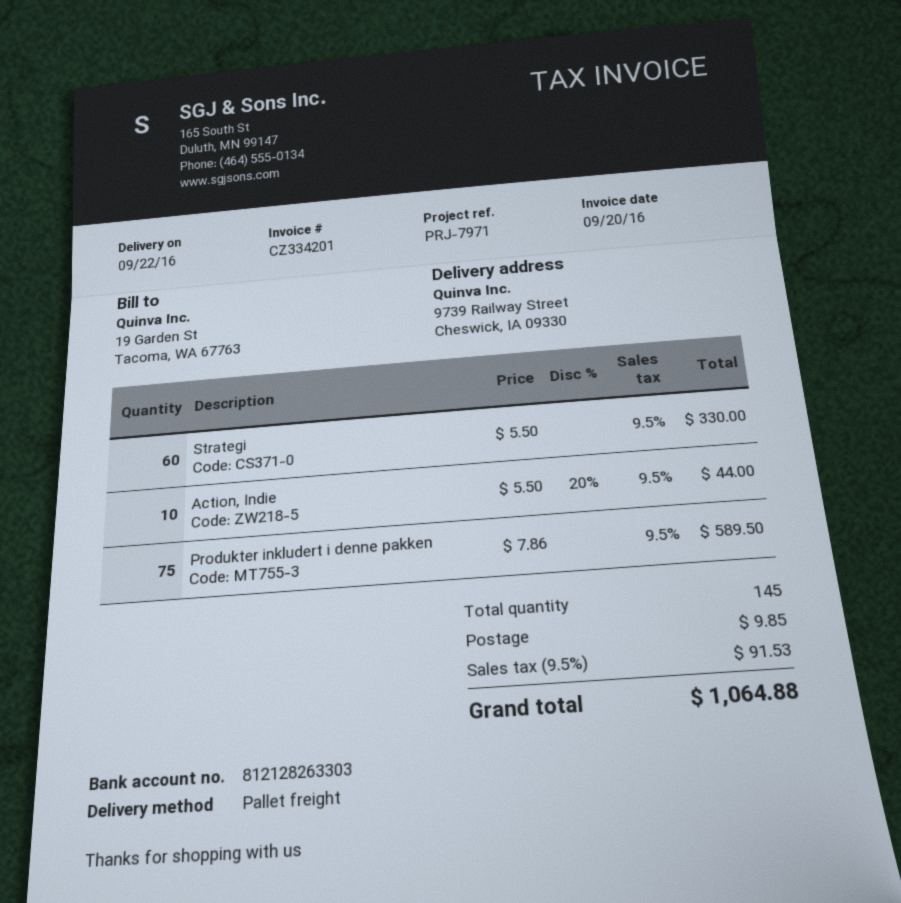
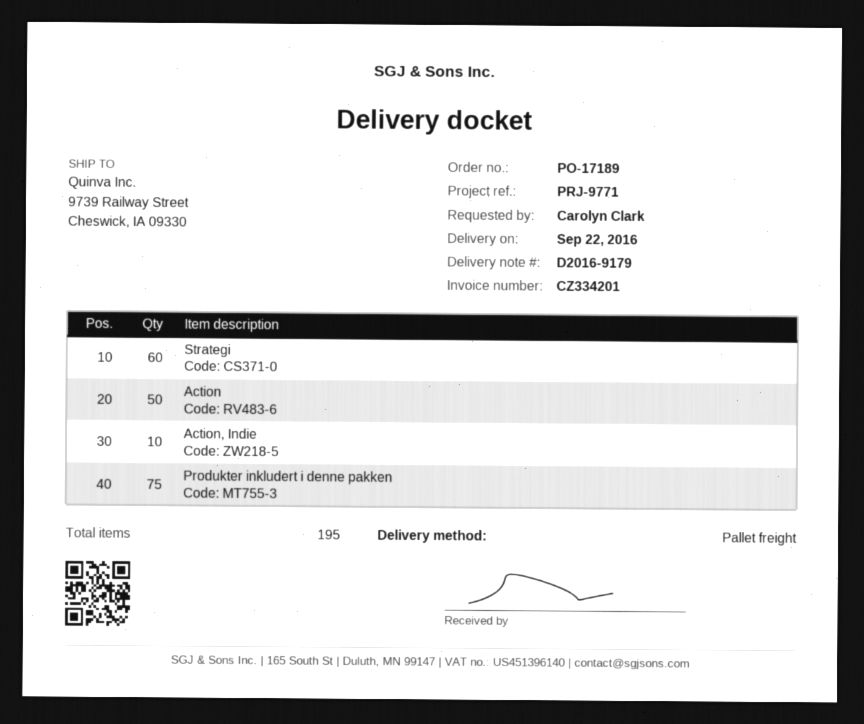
reference: PRJ-7971 -> PRJ-9771
Action: none -> 50
total quantity: 145 -> 195

